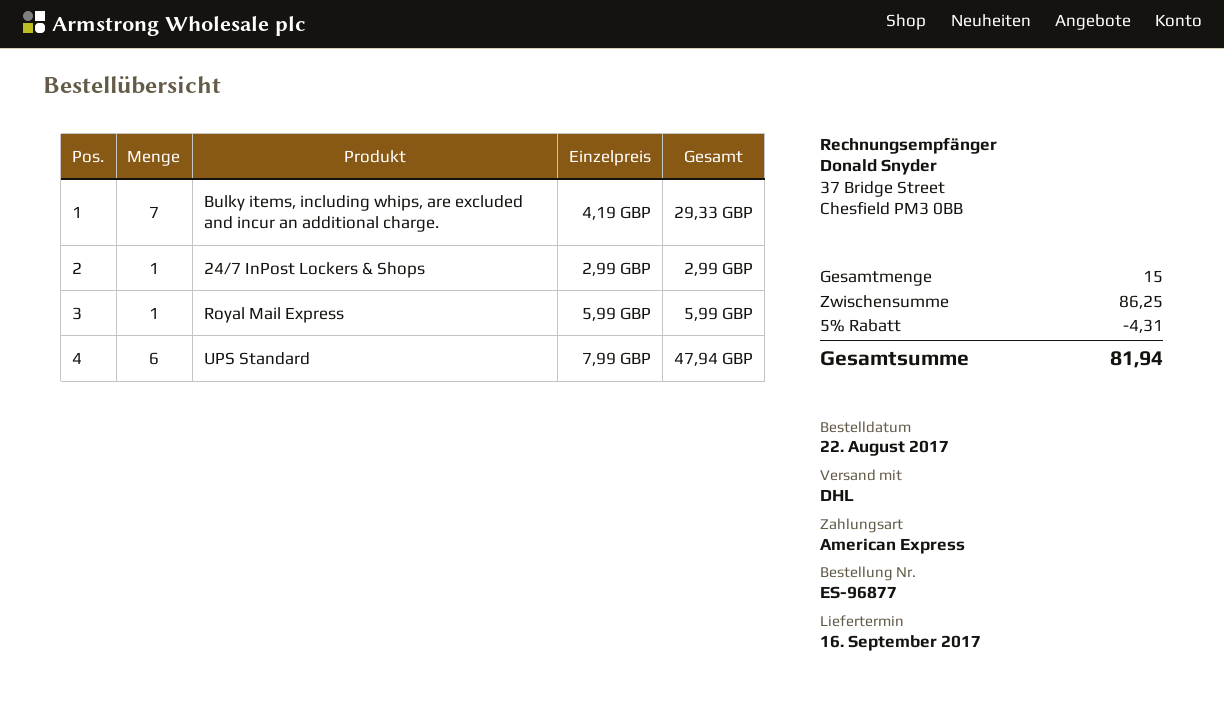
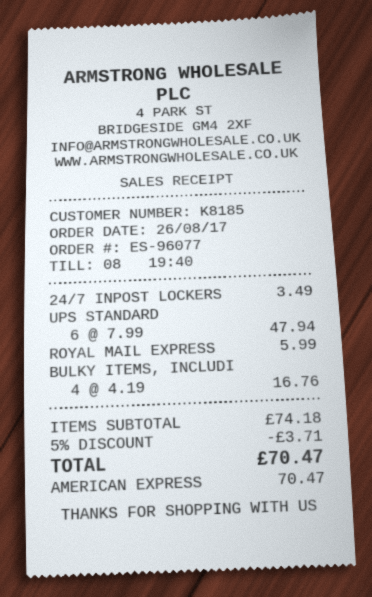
order number: ES-96877 -> ES-96077
order date: 2017-08-22 -> 2017-08-26
Bulky items, including whips, are excluded and incur an additional charge.: 7 x 4.19 = 29.33 -> 4 x 4.19 = 16.76
24/7 InPost Lockers & Shops: 1 x 2.99 = 2.99 -> 1 x 3.49 = 3.49
subtotal: 86.25 -> 74.18
discount: 5% = 4.31 -> 5% = 3.71
total: 81.94 -> 70.47

